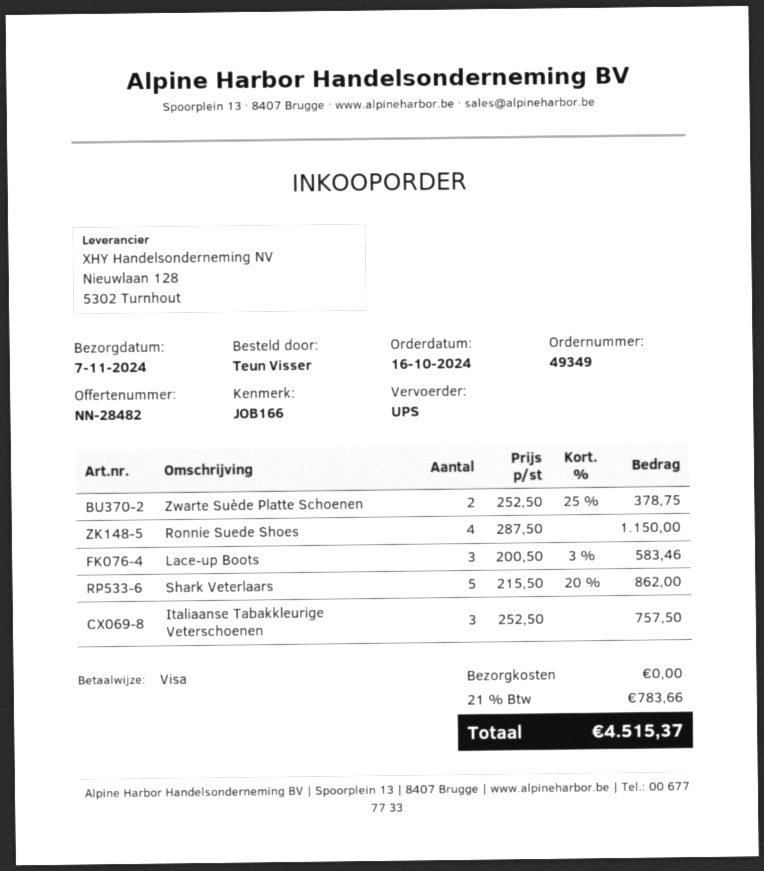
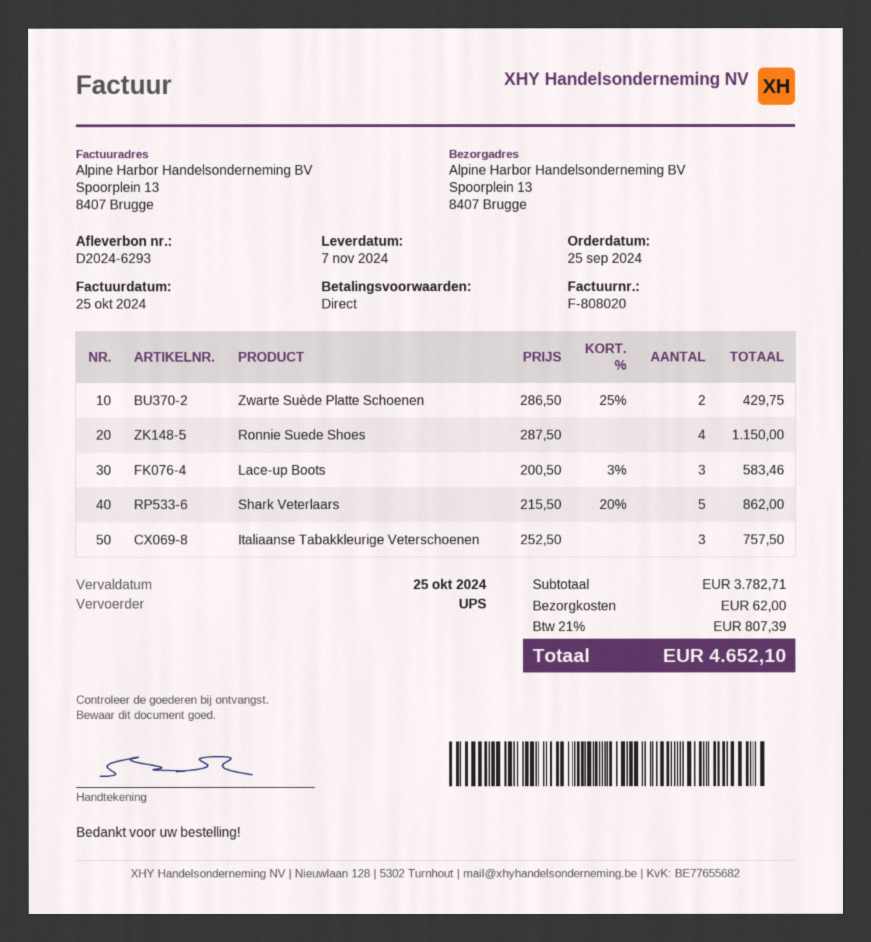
order date: 2024-10-16 -> 2024-09-25
Zwarte Suède Platte Schoenen: 2 x 252.50 - 25% = 378.75 -> 2 x 286.50 - 25% = 429.75
shipping: 0.00 -> 62.00
tax: 21% = 783.66 -> 21% = 807.39
total: 4515.37 -> 4652.10

